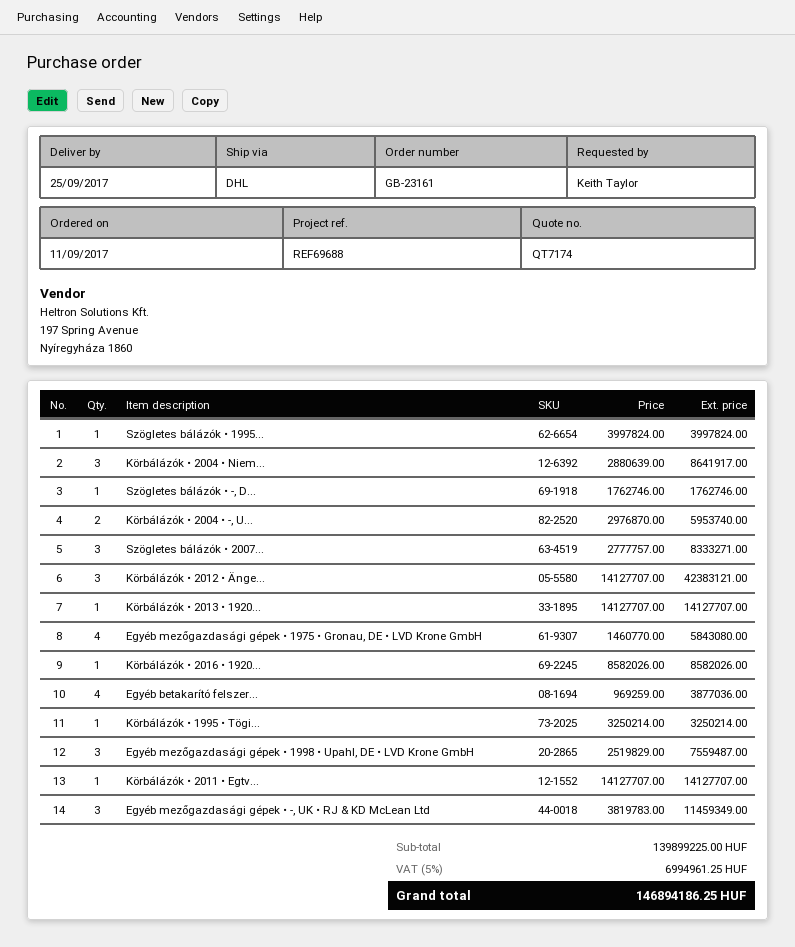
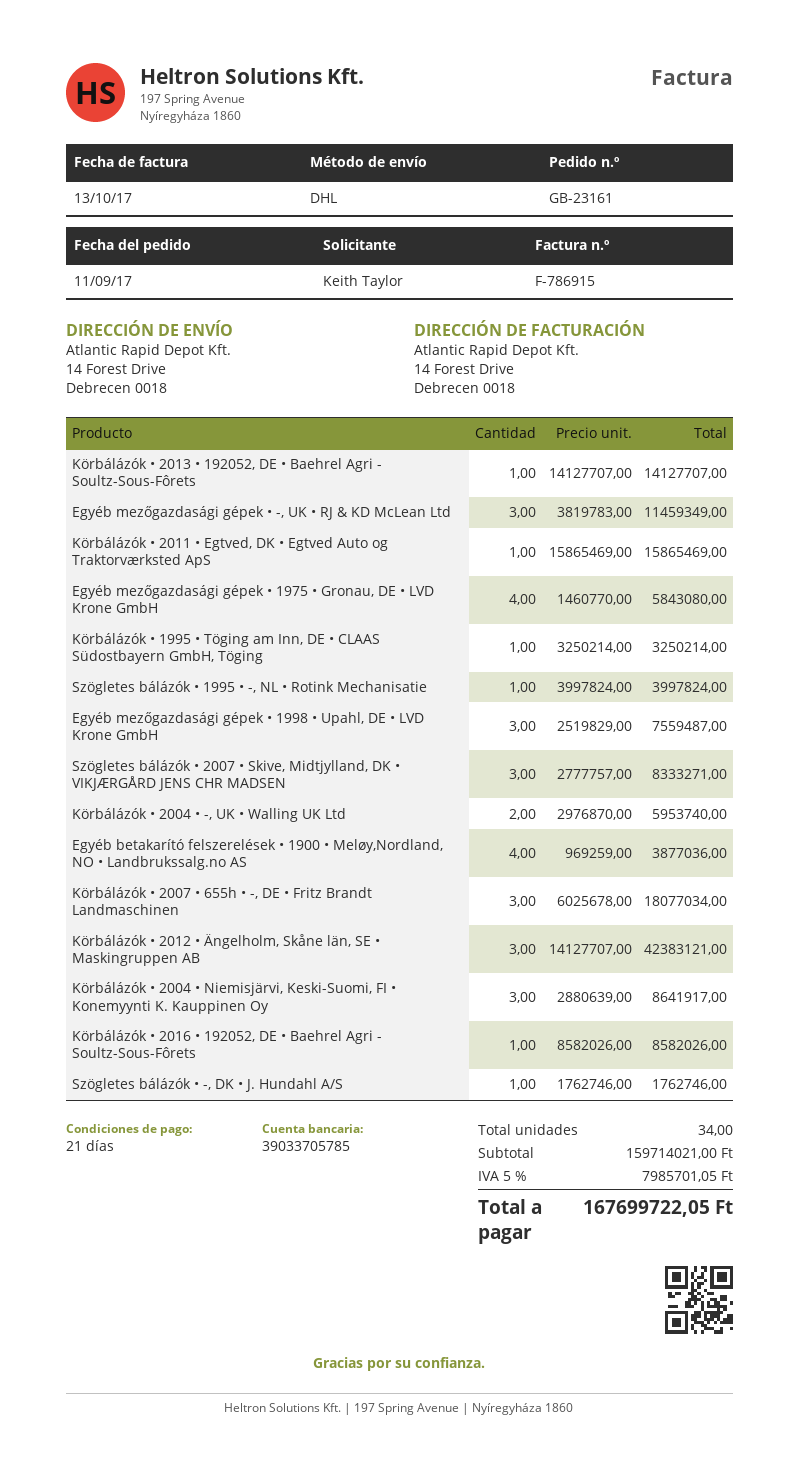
Körbálázók • 2011 • Egtv...: 1 x 14127707.00 = 14127707.00 -> 1 x 15865469.00 = 15865469.00
Körbálázók • 2007 • 655h • -, DE • Fritz Brandt Landmaschinen: none -> 3 x 6025678.00 = 18077034.00
subtotal: 139899225.00 -> 159714021.00
tax: 5% = 6994961.25 -> 5% = 7985701.05
total: 146894186.25 -> 167699722.05

